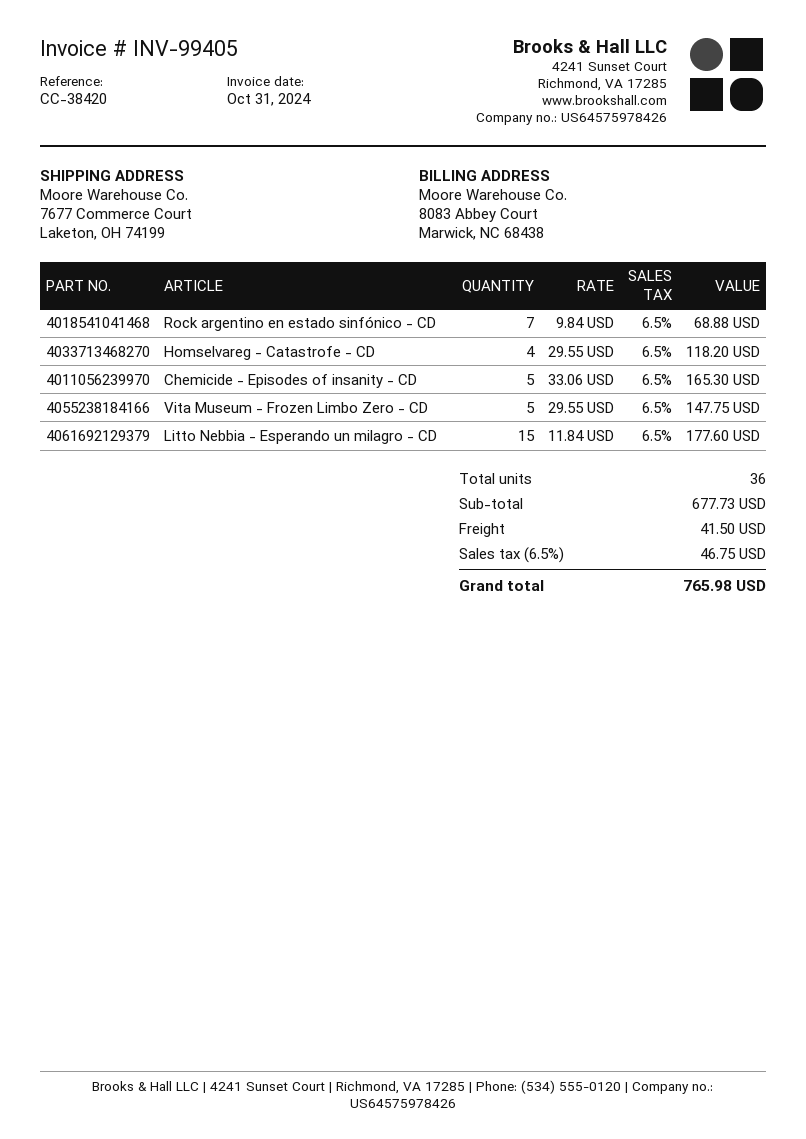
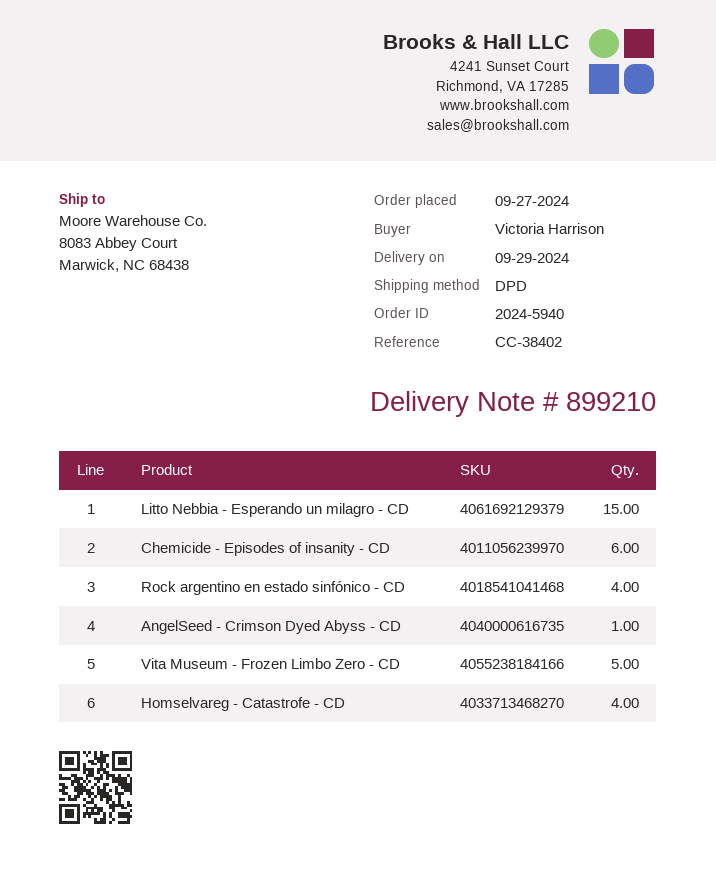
reference: CC-38420 -> CC-38402
ship to: 7677 Commerce Court, Laketon, OH 74199 -> 8083 Abbey Court, Marwick, NC 68438
Rock argentino en estado sinfónico - CD: 7 -> 4
Chemicide - Episodes of insanity - CD: 5 -> 6
AngelSeed - Crimson Dyed Abyss - CD: none -> 1

